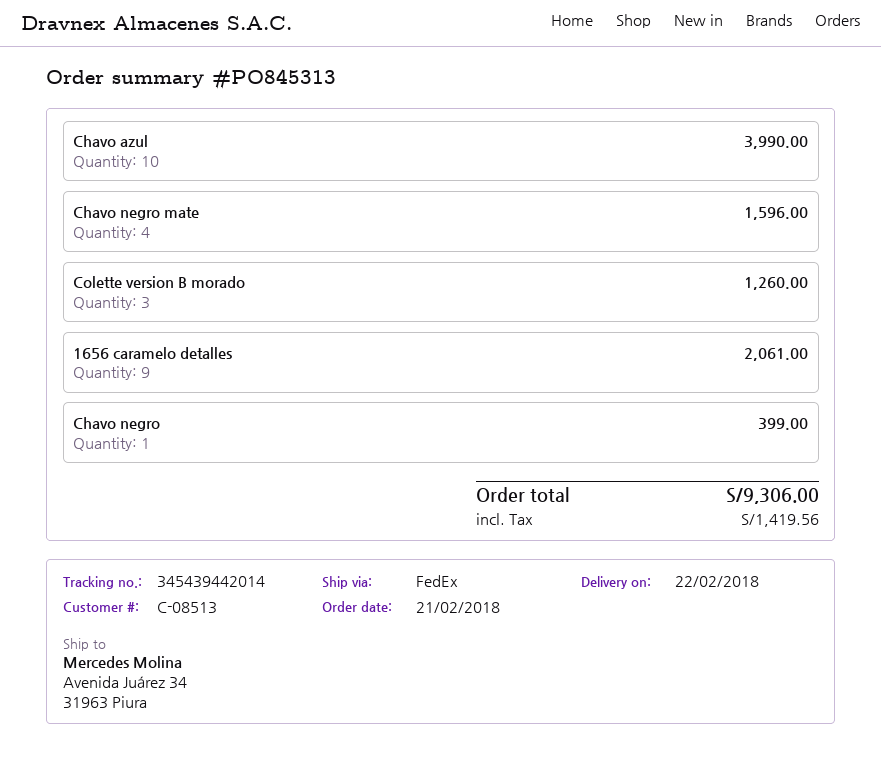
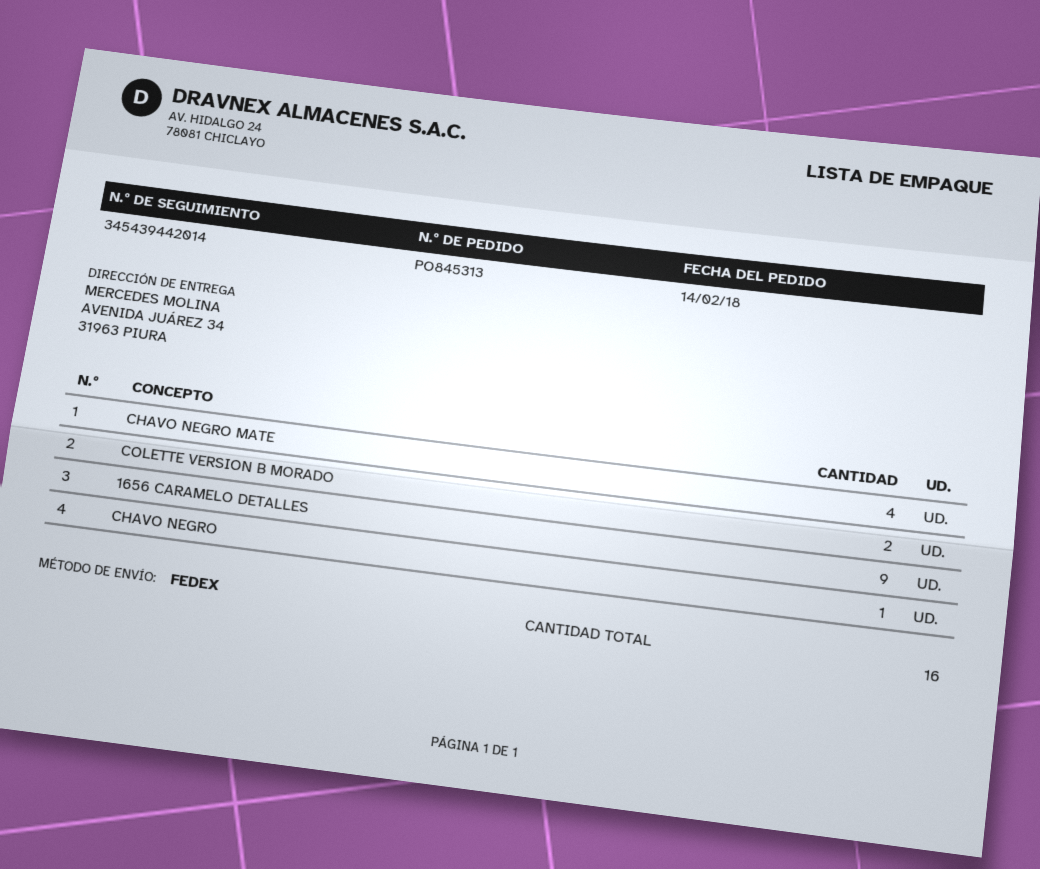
order date: 2018-02-21 -> 2018-02-14
Chavo azul: 10 -> none
Colette version B morado: 3 -> 2

